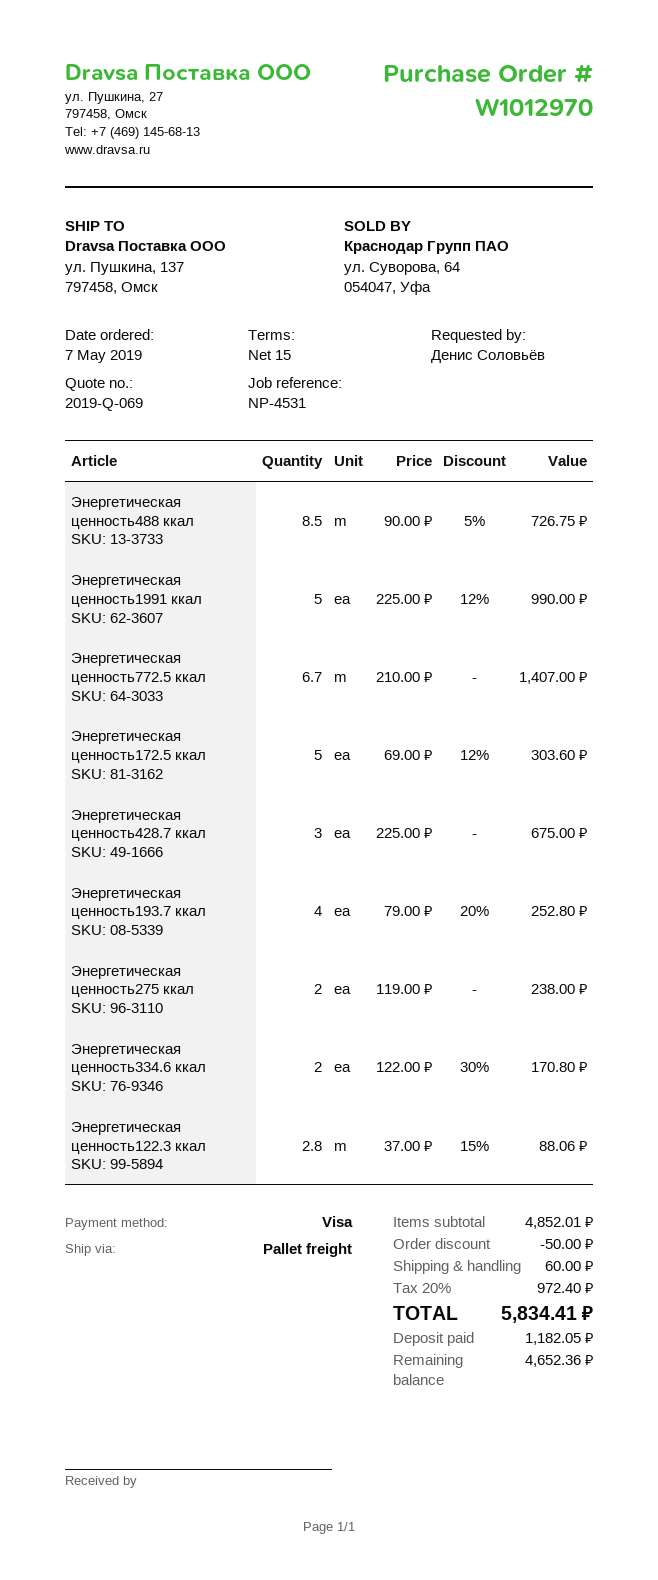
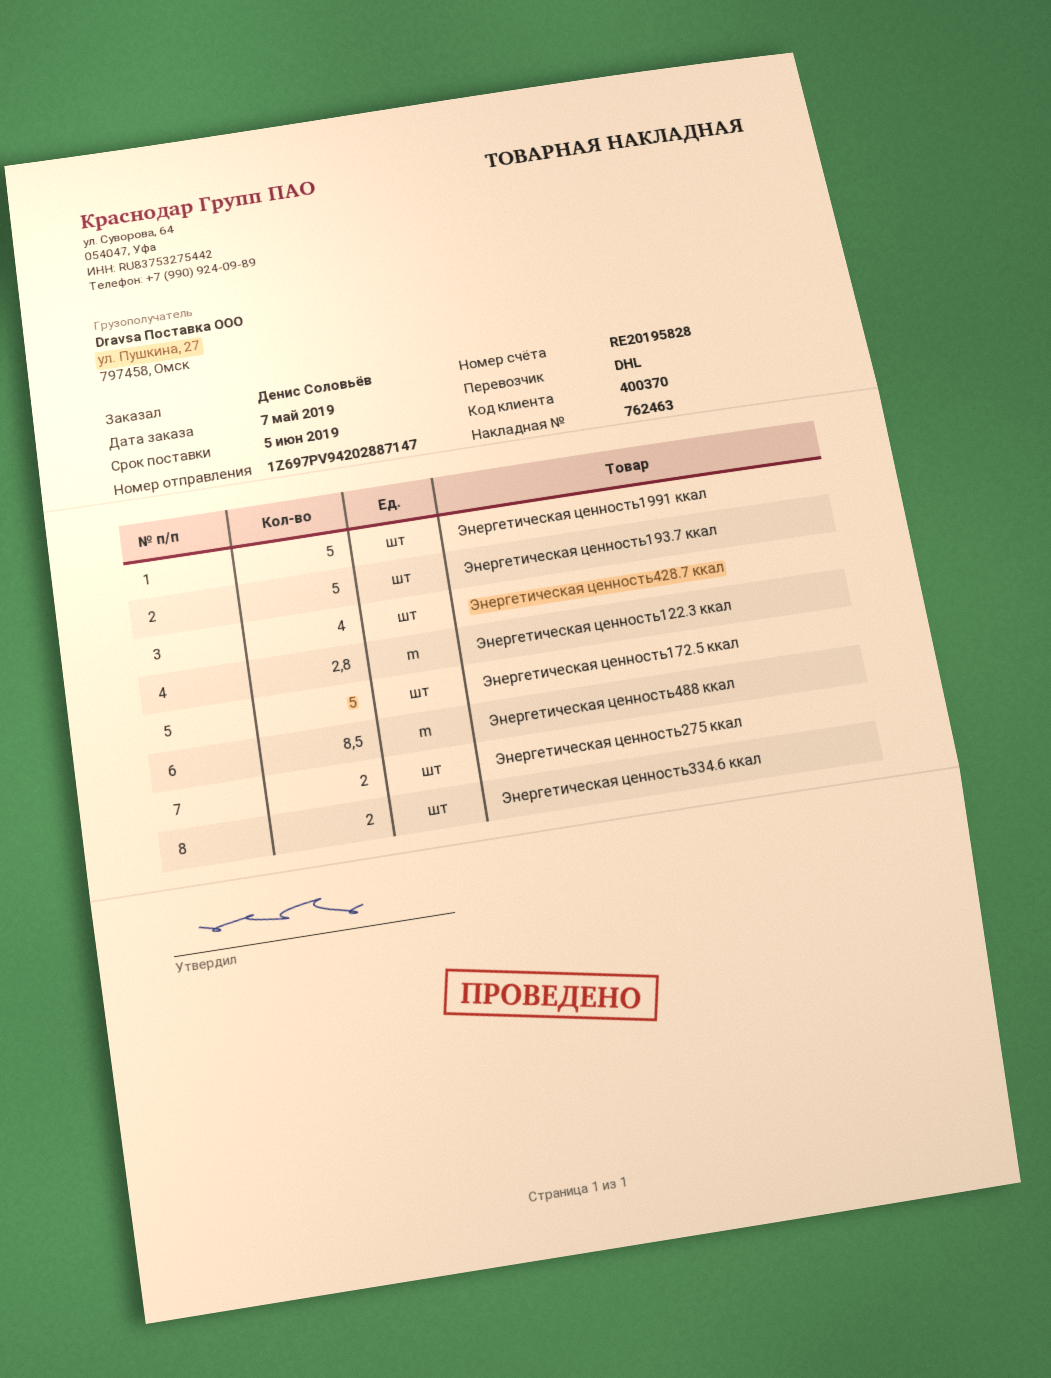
shipping method: pallet freight -> DHL
ship to: ул. Пушкина, 137, 797458, Омск -> ул. Пушкина, 27, 797458, Омск
Энергетическая ценность772.5 ккал: 6.7 -> none
Энергетическая ценность428.7 ккал: 3 -> 4
Энергетическая ценность193.7 ккал: 4 -> 5

